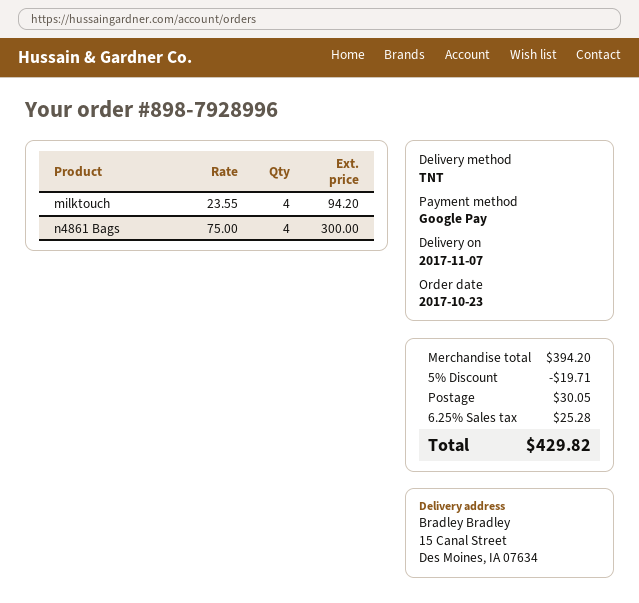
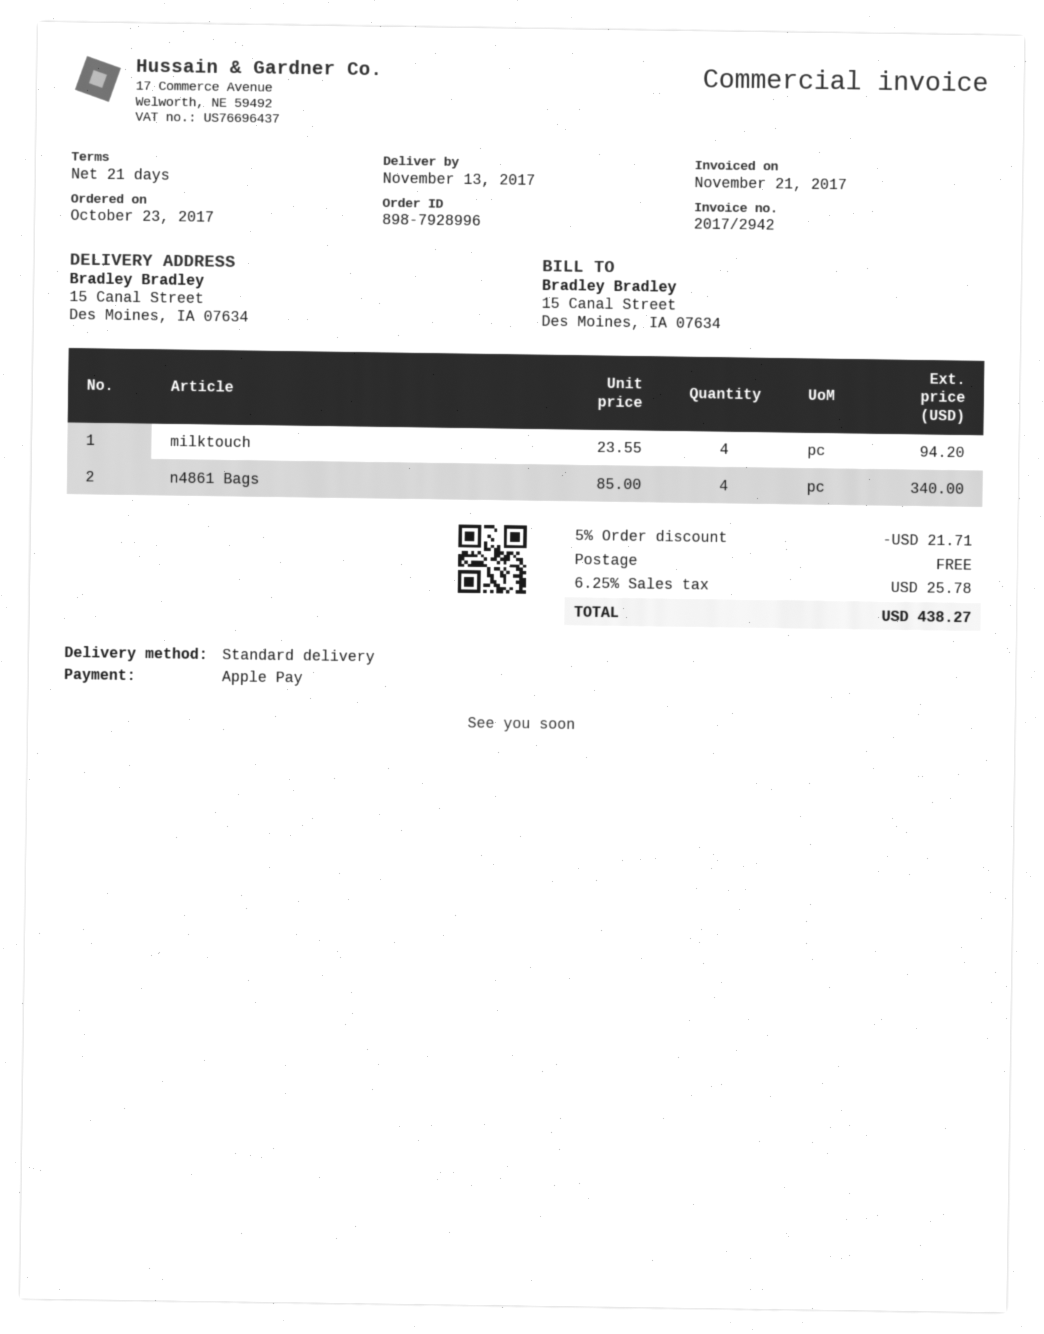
delivery date: 2017-11-07 -> 2017-11-13
payment method: Google Pay -> Apple Pay
shipping method: TNT -> standard
n4861 Bags: 4 x 75.00 = 300.00 -> 4 x 85.00 = 340.00
discount: 5% = 19.71 -> 5% = 21.71
shipping: 30.05 -> 0.00
tax: 6.25% = 25.28 -> 6.25% = 25.78
total: 429.82 -> 438.27

